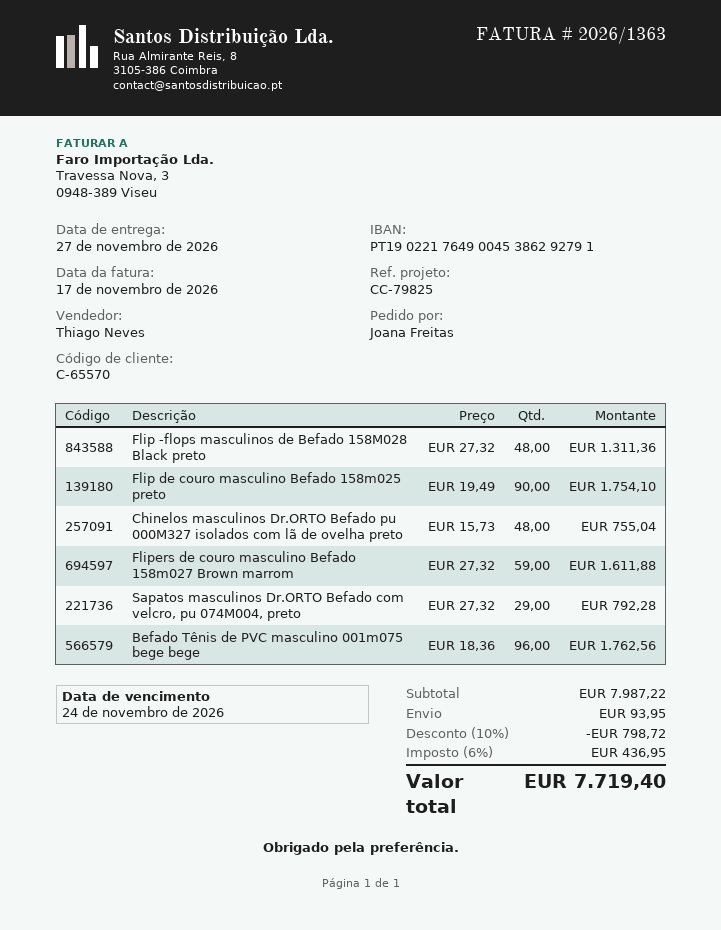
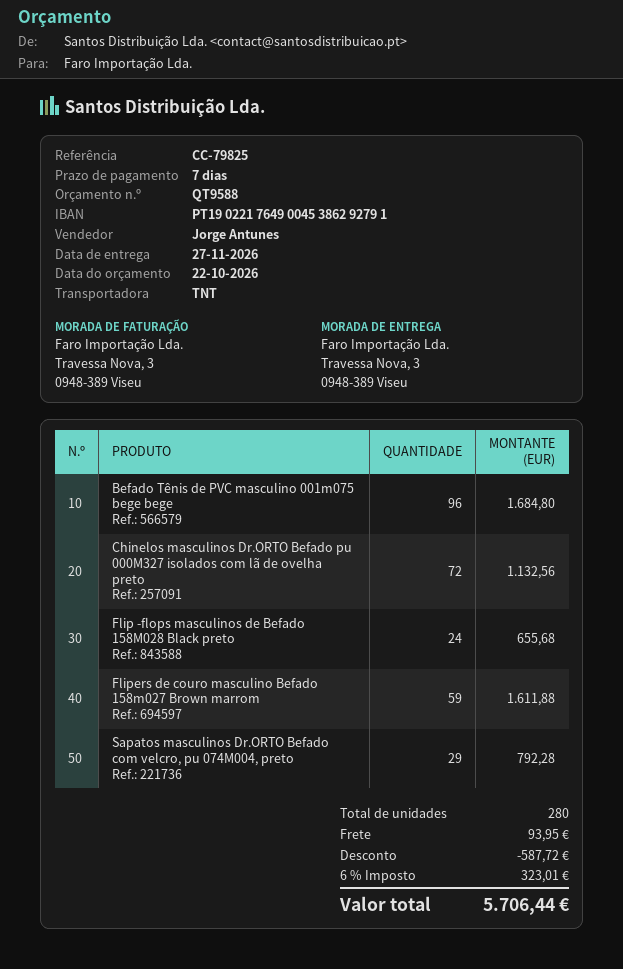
sales rep: Thiago Neves -> Jorge Antunes
Flip -flops masculinos de Befado 158M028 Black preto: 48 for 1311.36 -> 24 for 655.68
Flip de couro masculino Befado 158m025 preto: 90 for 1754.10 -> none
Chinelos masculinos Dr.ORTO Befado pu 000M327 isolados com lã de ovelha preto: 48 for 755.04 -> 72 for 1132.56
Befado Tênis de PVC masculino 001m075 bege bege: 96 for 1762.56 -> 96 for 1684.80
discount: 798.72 -> 587.72
tax: 6% = 436.95 -> 6% = 323.01
total: 7719.40 -> 5706.44

